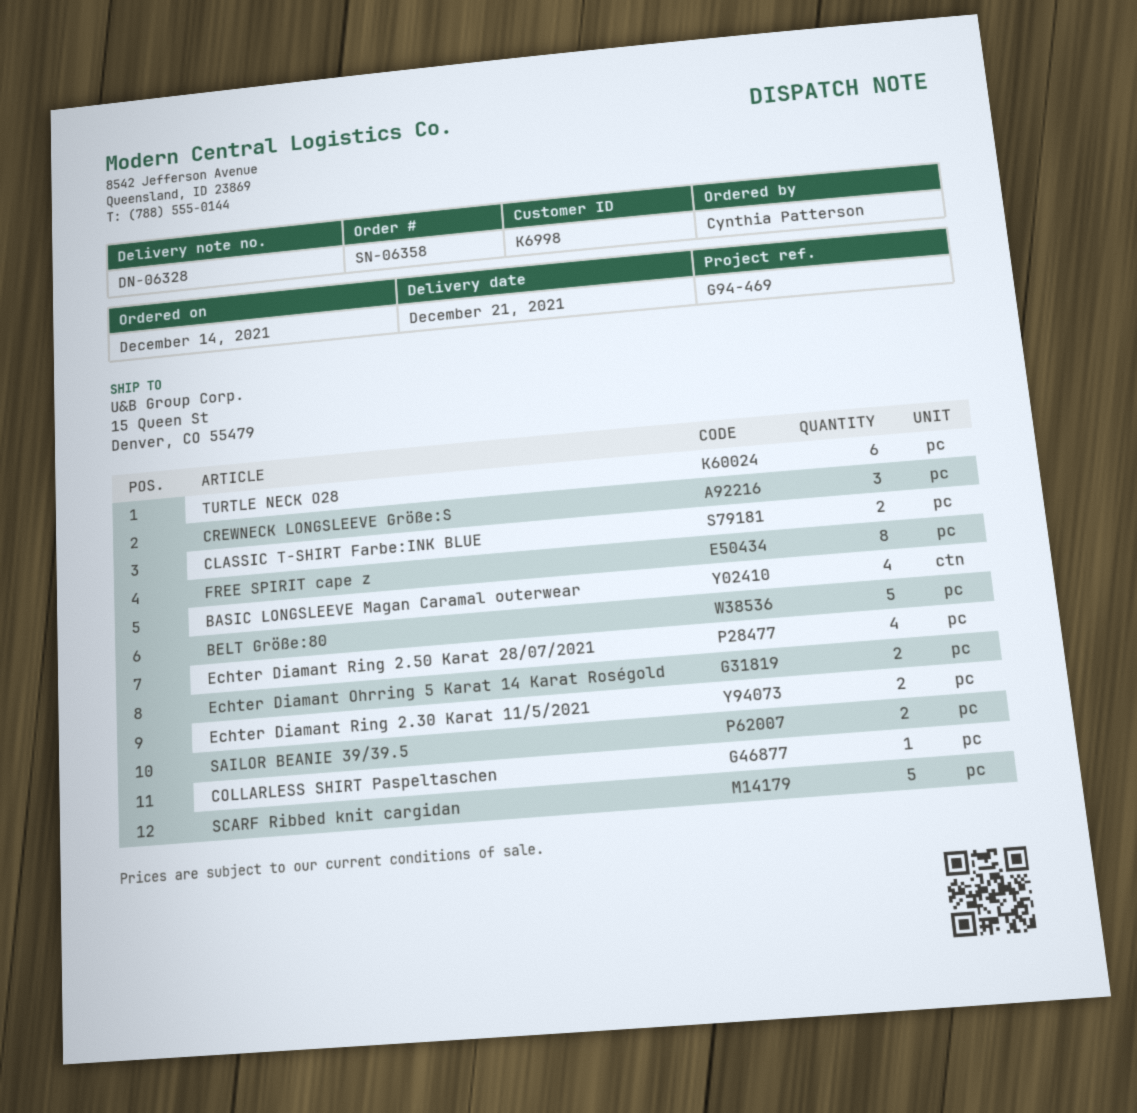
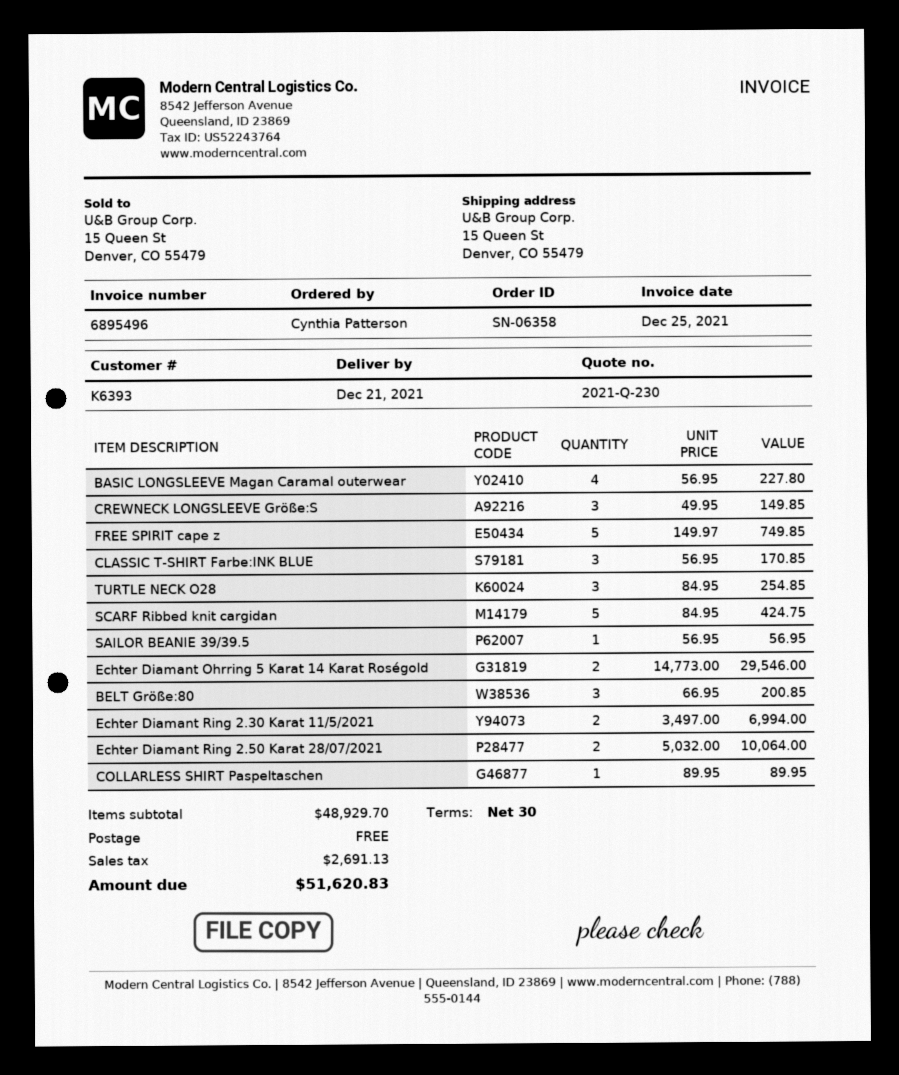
customer number: K6998 -> K6393
TURTLE NECK O28: 6 -> 3
CLASSIC T-SHIRT Farbe:INK BLUE: 2 -> 3
FREE SPIRIT cape z: 8 -> 5
BELT Größe:80: 5 -> 3
Echter Diamant Ring 2.50 Karat 28/07/2021: 4 -> 2
SAILOR BEANIE 39/39.5: 2 -> 1

